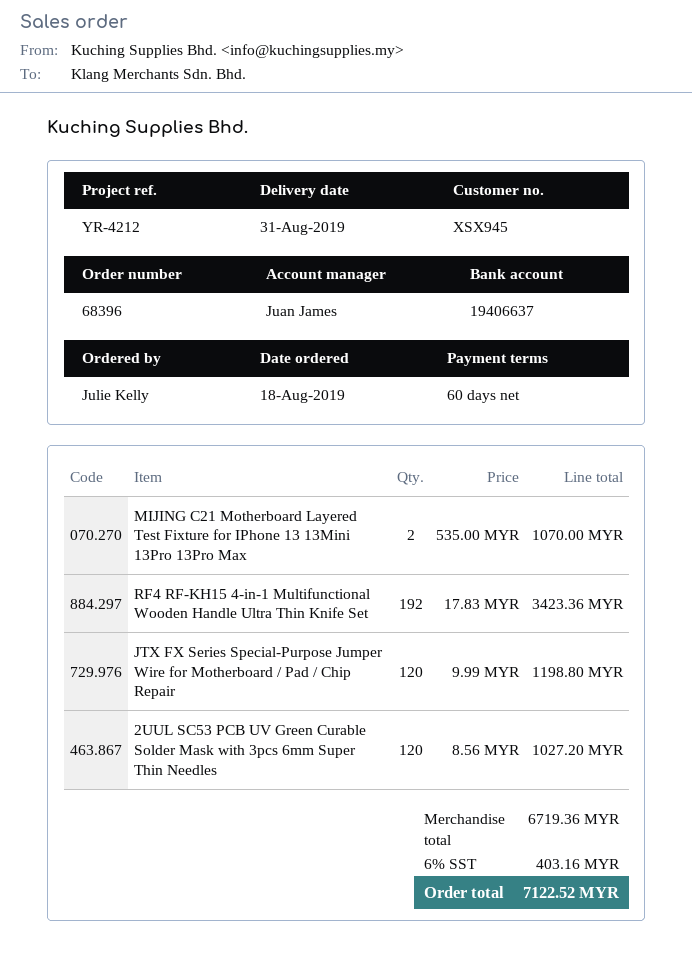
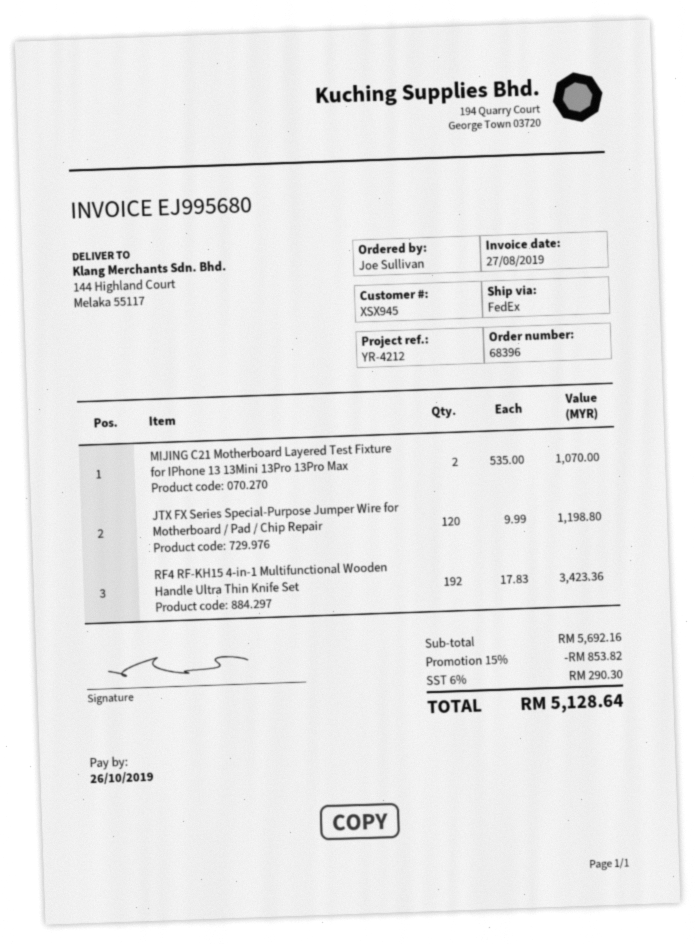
ordered by: Julie Kelly -> Joe Sullivan
2UUL SC53 PCB UV Green Curable Solder Mask with 3pcs 6mm Super Thin Needles: 120 x 8.56 = 1027.20 -> none
subtotal: 6719.36 -> 5692.16
discount: none -> 15% = 853.82
tax: 6% = 403.16 -> 6% = 290.30
total: 7122.52 -> 5128.64

